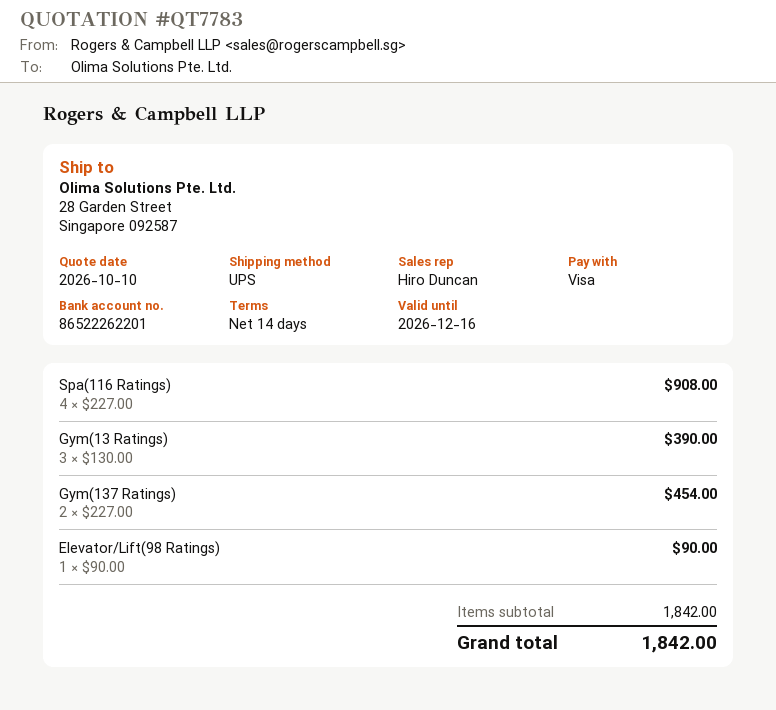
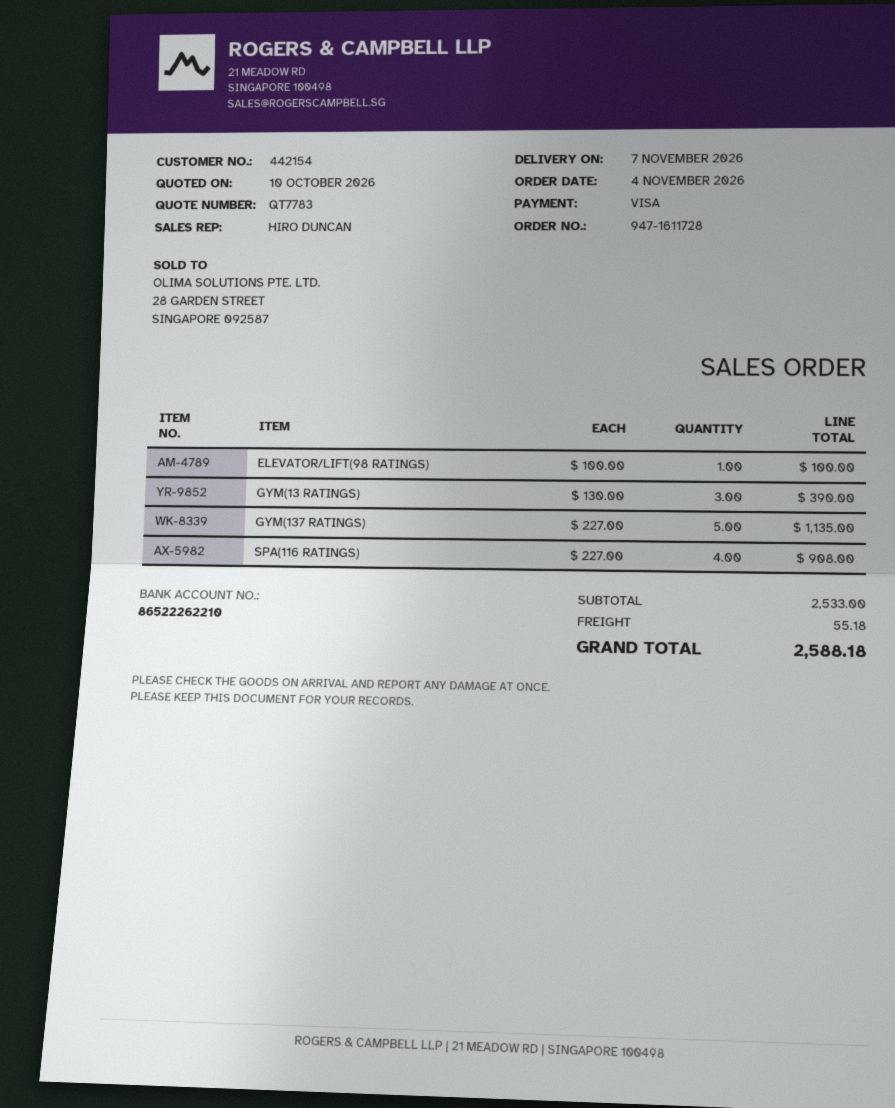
bank account: 86522262201 -> 86522262210
Gym(137 Ratings): 2 x 227.00 = 454.00 -> 5 x 227.00 = 1135.00
Elevator/Lift(98 Ratings): 1 x 90.00 = 90.00 -> 1 x 100.00 = 100.00
subtotal: 1842.00 -> 2533.00
shipping: none -> 55.18
total: 1842.00 -> 2588.18

